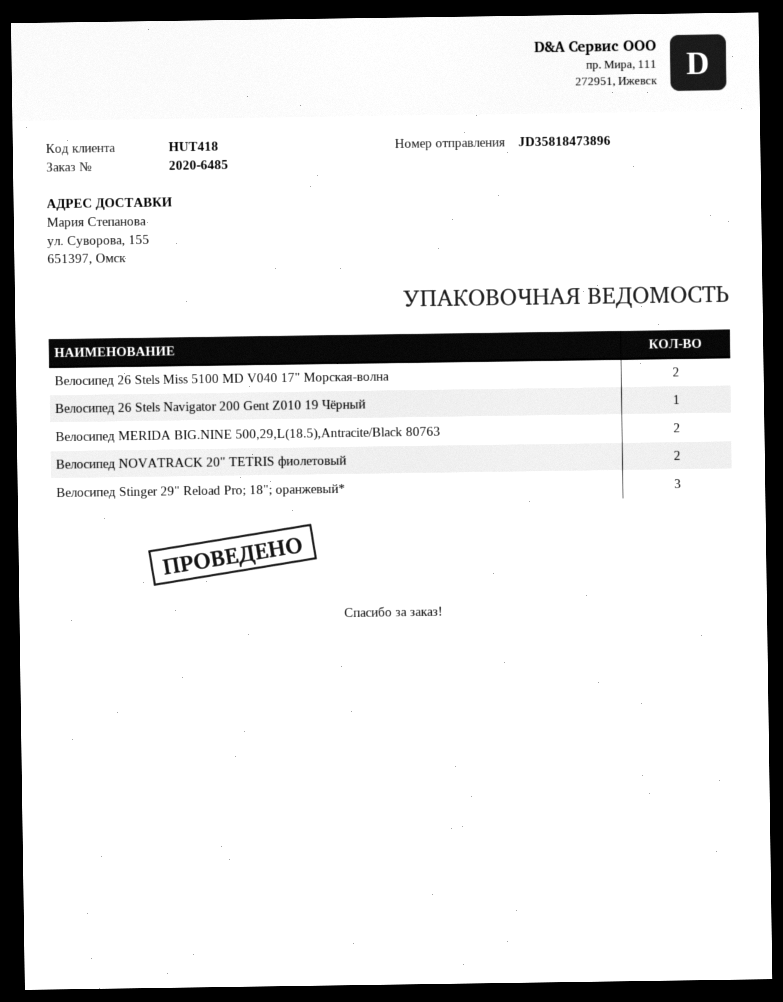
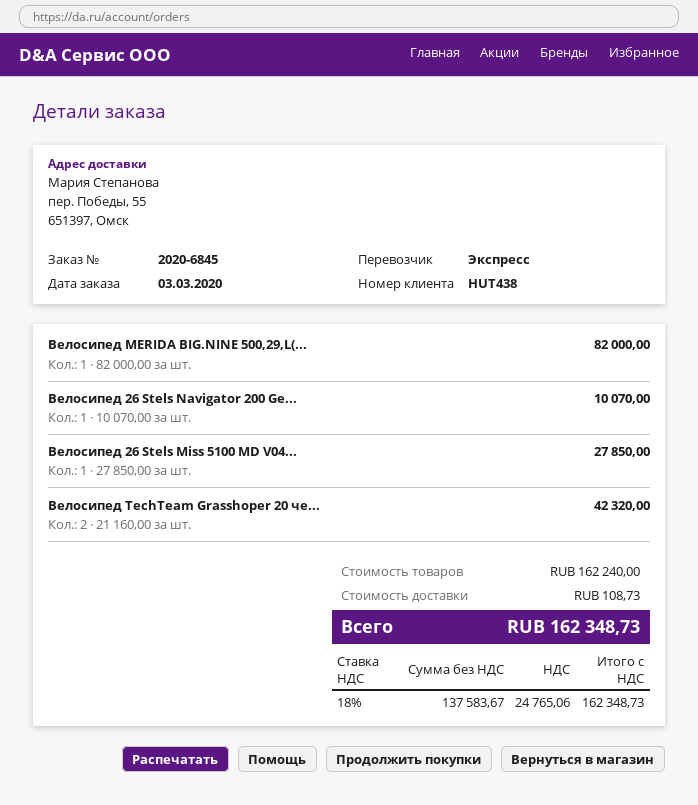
order number: 2020-6485 -> 2020-6845
customer number: HUT418 -> HUT438
ship to: ул. Суворова, 155, 651397, Омск -> пер. Победы, 55, 651397, Омск
Велосипед 26 Stels Miss 5100 MD V040 17" Морская-волна: 2 -> 1
Велосипед MERIDA BIG.NINE 500,29,L(18.5),Antracite/Black 80763: 2 -> 1
Велосипед NOVATRACK 20" TETRIS фиолетовый: 2 -> none
Велосипед Stinger 29" Reload Pro; 18"; оранжевый*: 3 -> none
Велосипед TechTeam Grasshoper 20 че...: none -> 2

